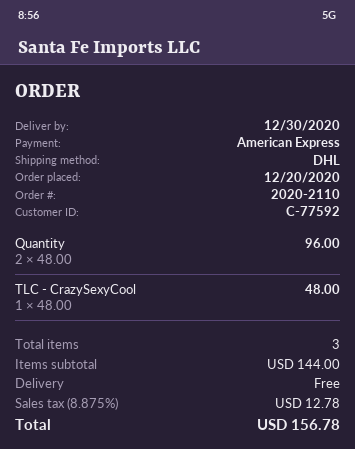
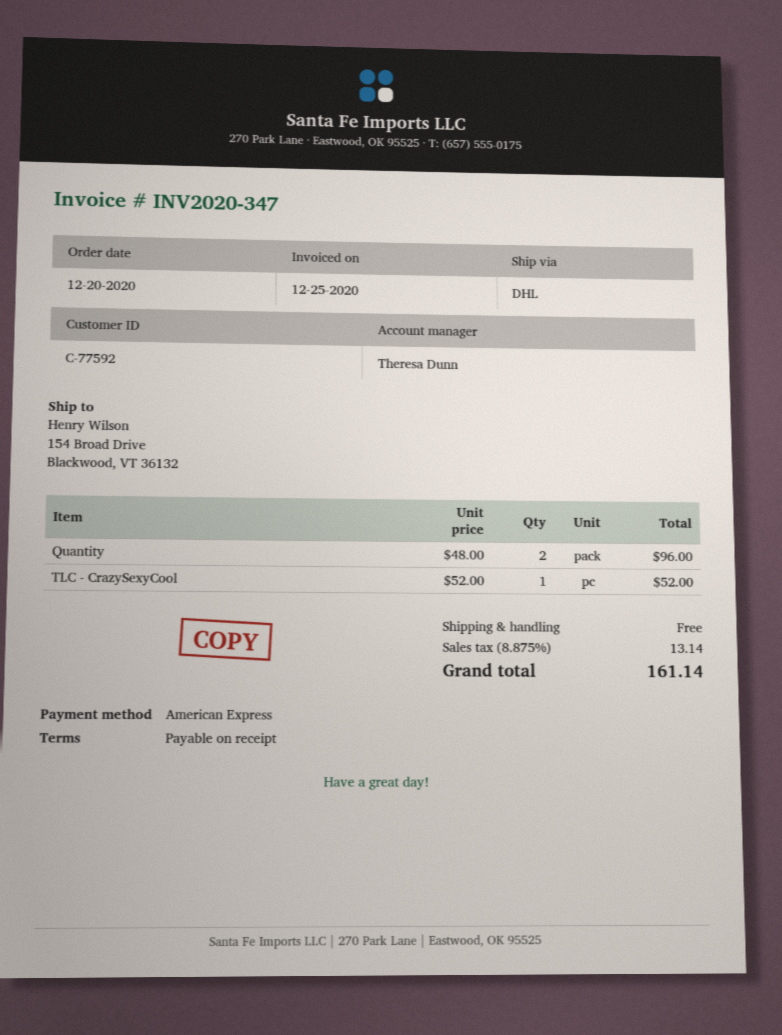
TLC - CrazySexyCool: 1 x 48.00 = 48.00 -> 1 x 52.00 = 52.00
tax: 8.875% = 12.78 -> 8.875% = 13.14
total: 156.78 -> 161.14

